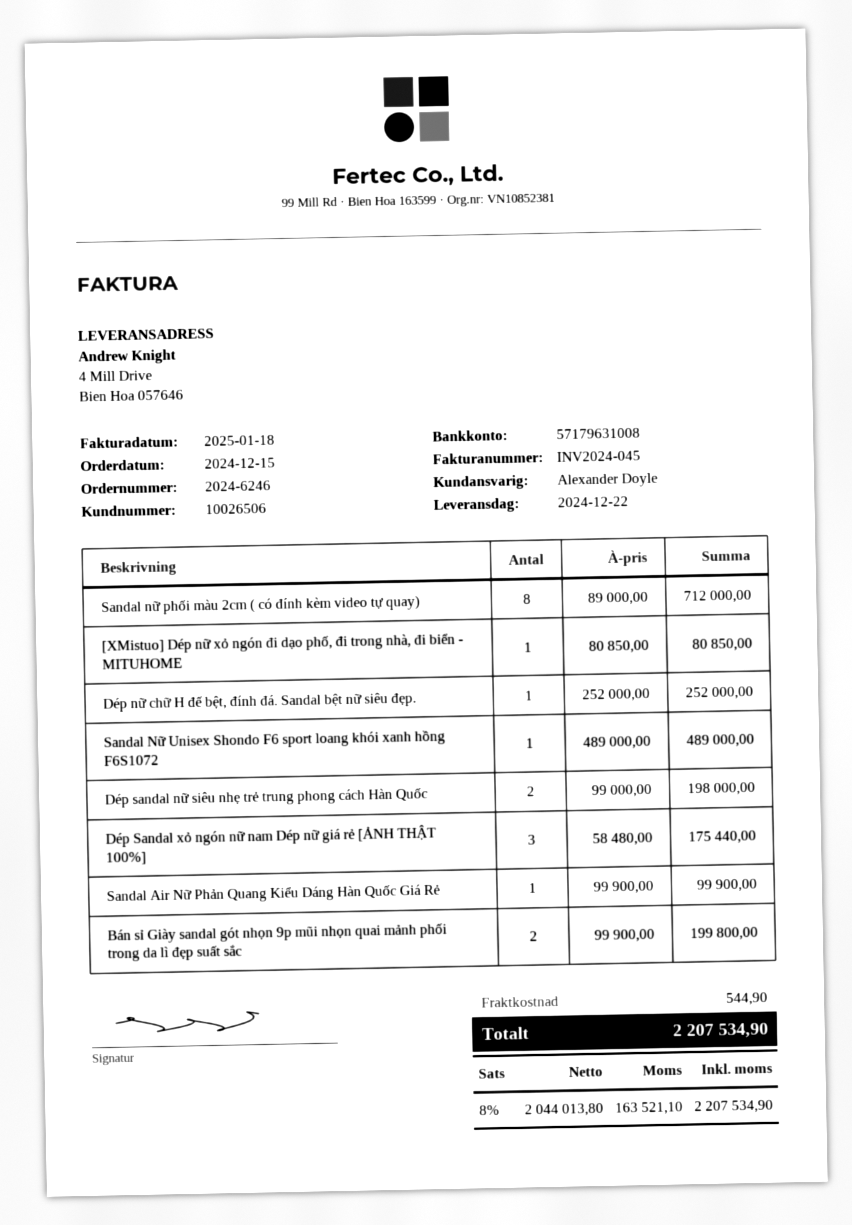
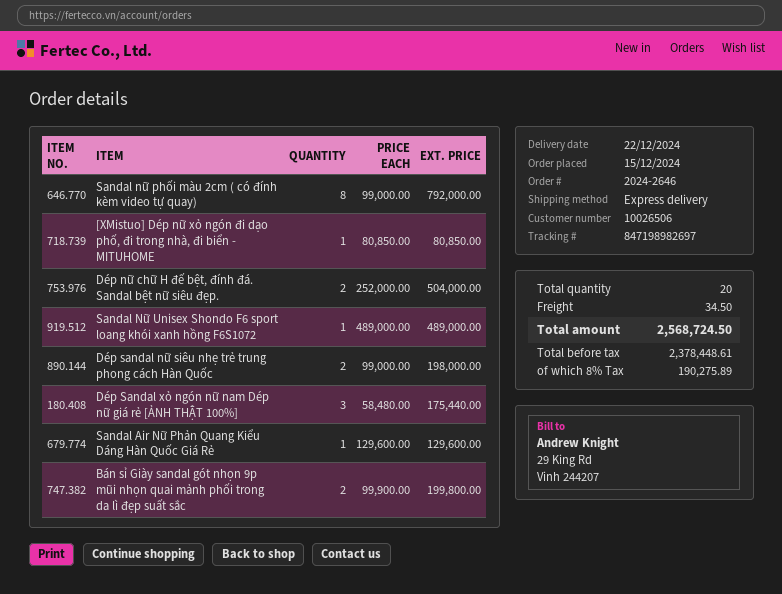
order number: 2024-6246 -> 2024-2646
Sandal nữ phối màu 2cm ( có đính kèm video tự quay): 8 x 89000.00 = 712000.00 -> 8 x 99000.00 = 792000.00
Dép nữ chữ H đế bệt, đính đá. Sandal bệt nữ siêu đẹp.: 1 x 252000.00 = 252000.00 -> 2 x 252000.00 = 504000.00
Sandal Air Nữ Phản Quang Kiểu Dáng Hàn Quốc Giá Rẻ: 1 x 99900.00 = 99900.00 -> 1 x 129600.00 = 129600.00
shipping: 544.90 -> 34.50
net: 2044013.80 -> 2378448.61
tax: 8% = 163521.10 -> 8% = 190275.89
total: 2207534.90 -> 2568724.50

